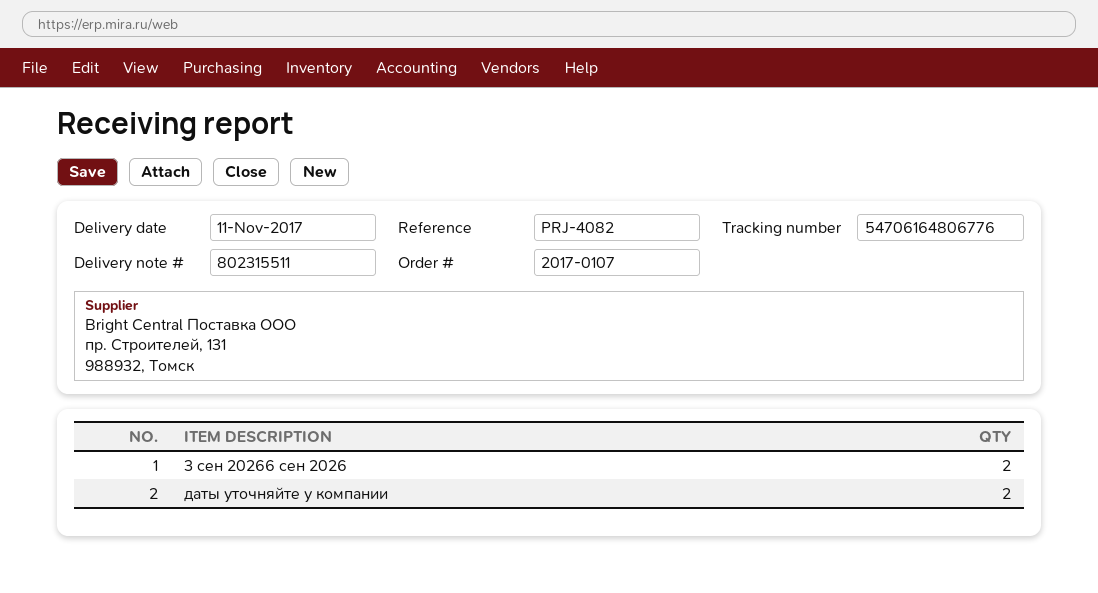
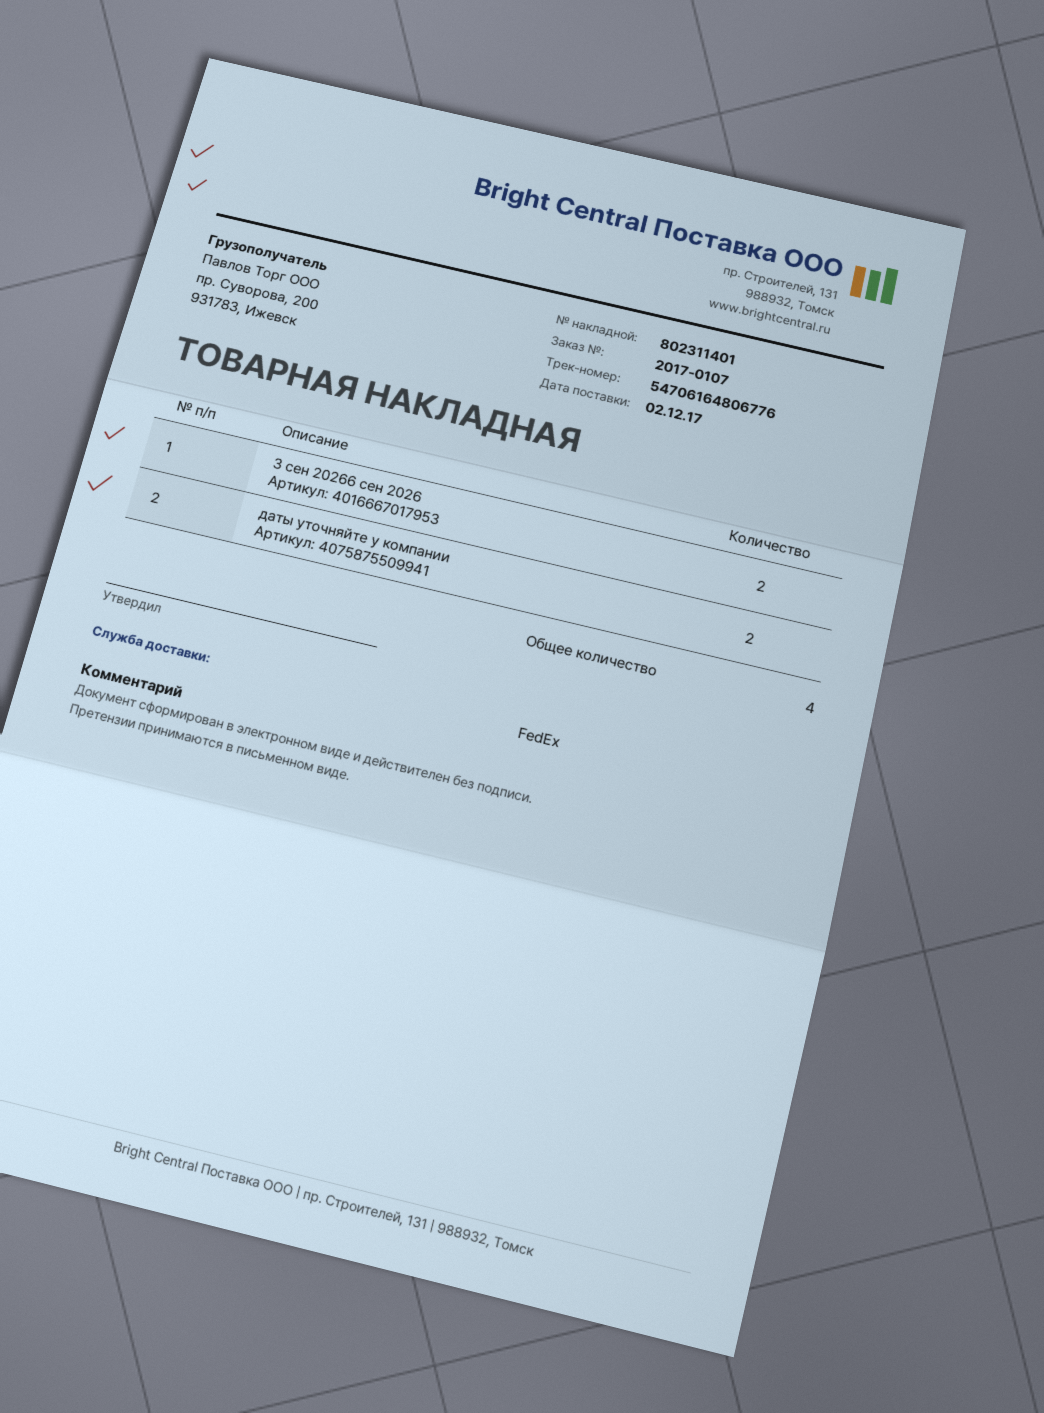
delivery note number: 802315511 -> 802311401
delivery date: 2017-11-11 -> 2017-12-02

